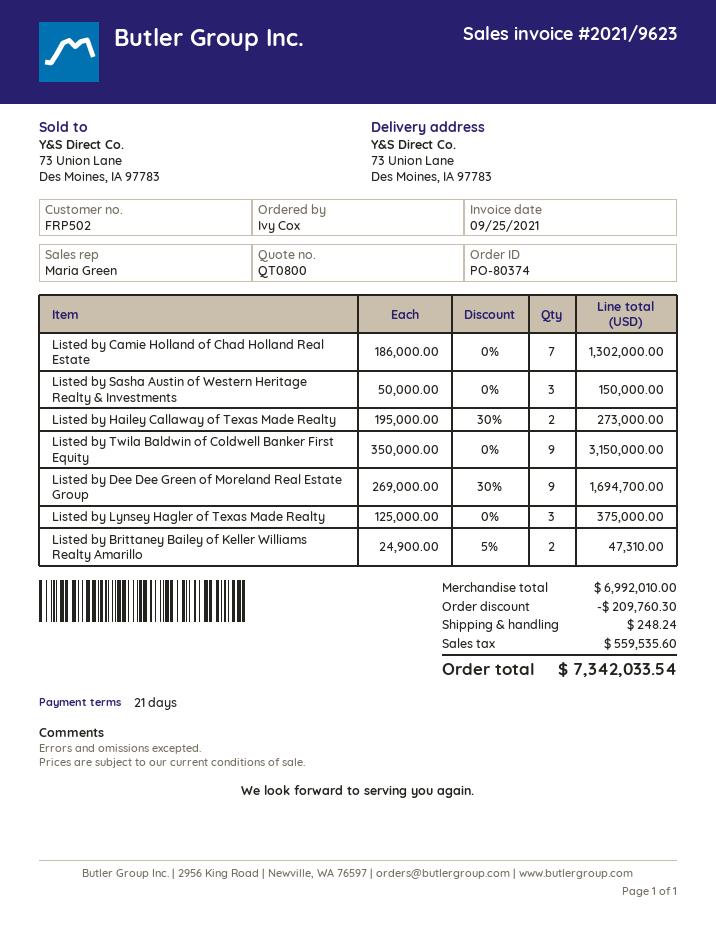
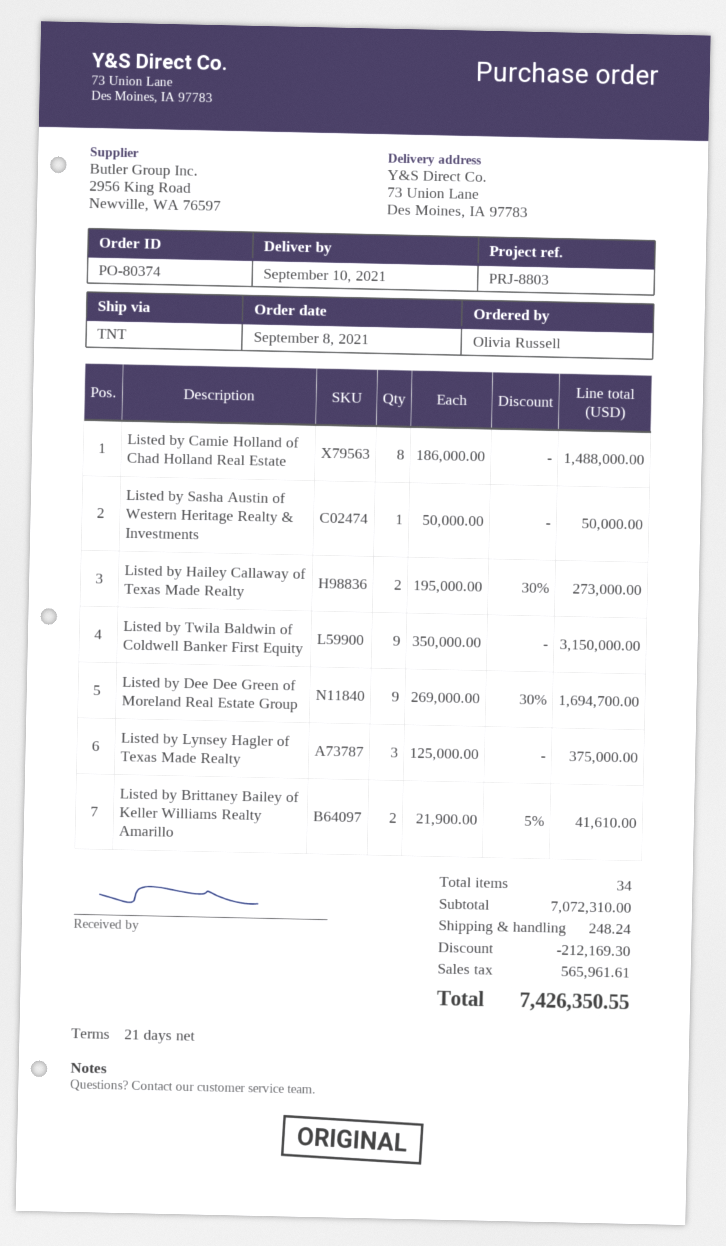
ordered by: Ivy Cox -> Olivia Russell
Listed by Camie Holland of Chad Holland Real Estate: 7 x 186000.00 = 1302000.00 -> 8 x 186000.00 = 1488000.00
Listed by Sasha Austin of Western Heritage Realty & Investments: 3 x 50000.00 = 150000.00 -> 1 x 50000.00 = 50000.00
Listed by Brittaney Bailey of Keller Williams Realty Amarillo: 2 x 24900.00 - 5% = 47310.00 -> 2 x 21900.00 - 5% = 41610.00
subtotal: 6992010.00 -> 7072310.00
discount: 209760.30 -> 212169.30
tax: 559535.60 -> 565961.61
total: 7342033.54 -> 7426350.55

